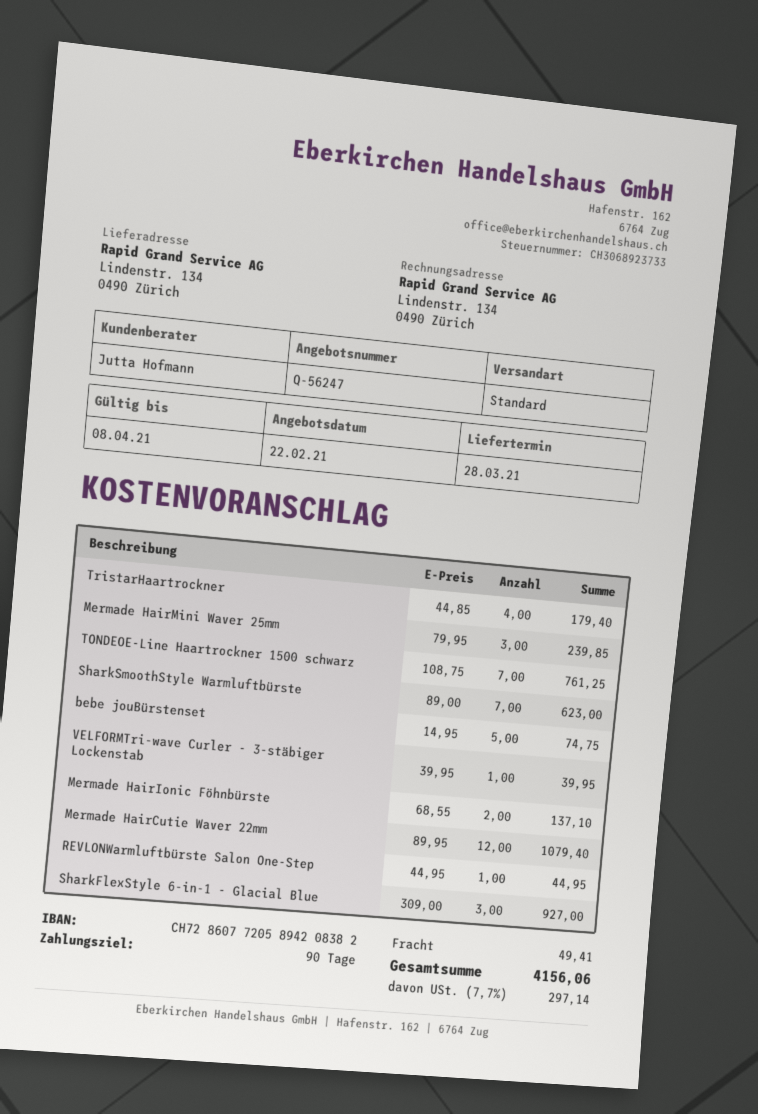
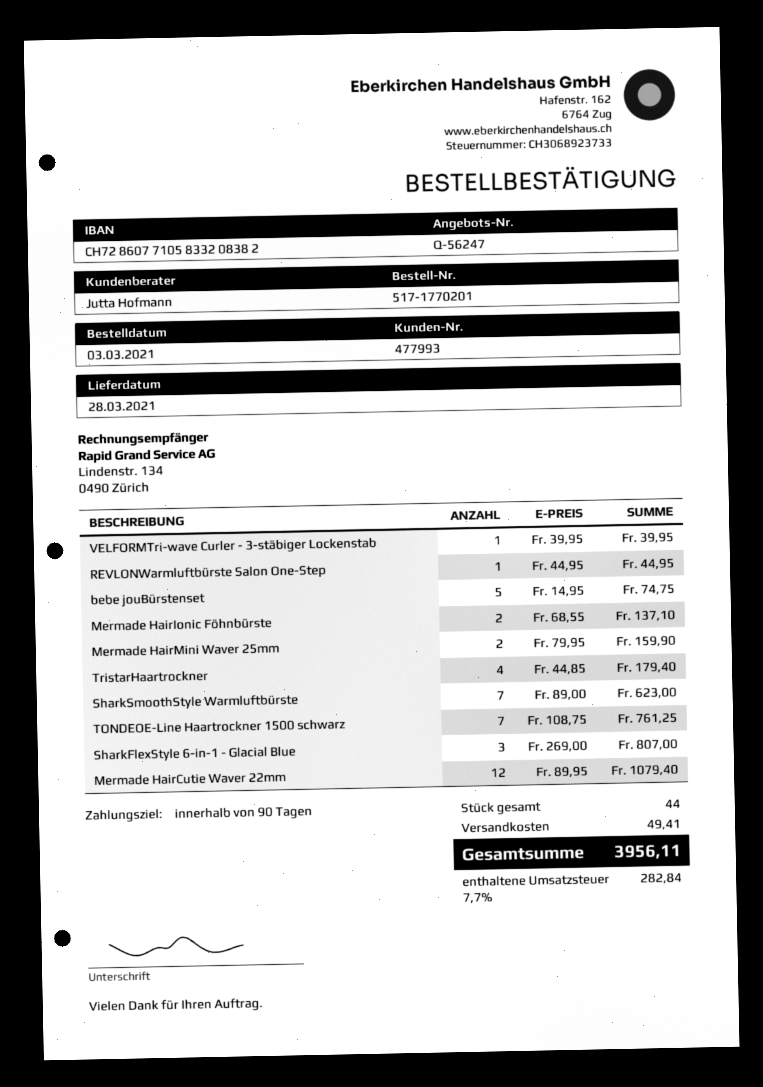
bank account: CH7286077205894208382 -> CH7286077105833208382
Mermade HairMini Waver 25mm: 3 x 79.95 = 239.85 -> 2 x 79.95 = 159.90
SharkFlexStyle 6-in-1 - Glacial Blue: 3 x 309.00 = 927.00 -> 3 x 269.00 = 807.00
tax: 7.7% = 297.14 -> 7.7% = 282.84
total: 4156.06 -> 3956.11

